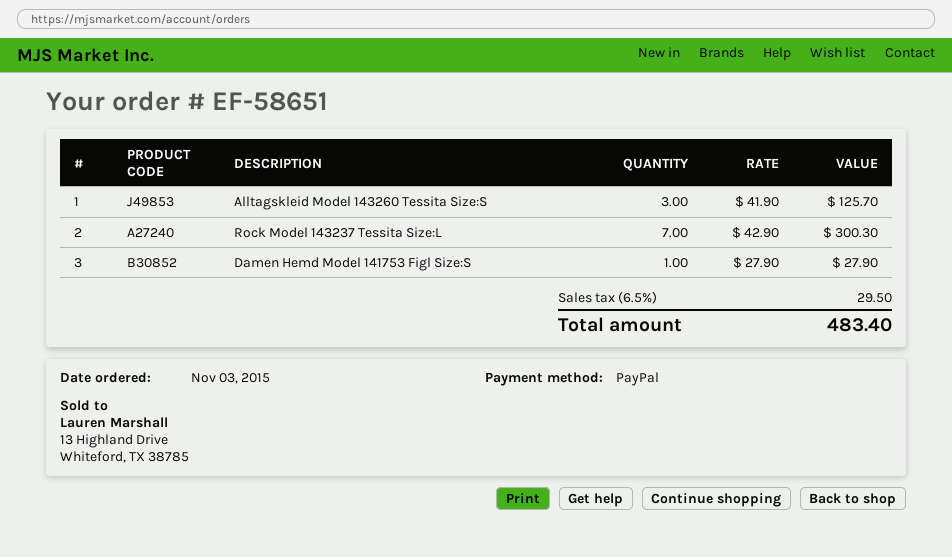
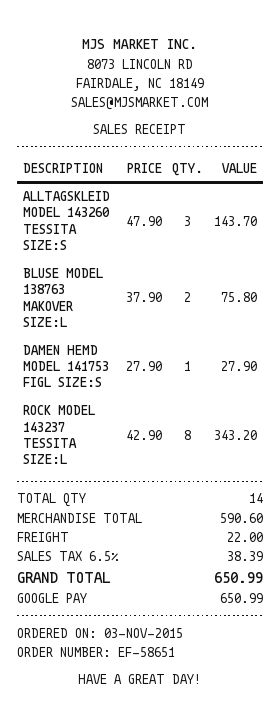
payment method: PayPal -> Google Pay
Alltagskleid Model 143260 Tessita Size:S: 3 x 41.90 = 125.70 -> 3 x 47.90 = 143.70
Rock Model 143237 Tessita Size:L: 7 x 42.90 = 300.30 -> 8 x 42.90 = 343.20
BLUSE MODEL 138763 MAKOVER SIZE:L: none -> 2 x 37.90 = 75.80
shipping: none -> 22.00
tax: 6.5% = 29.50 -> 6.5% = 38.39
total: 483.40 -> 650.99

